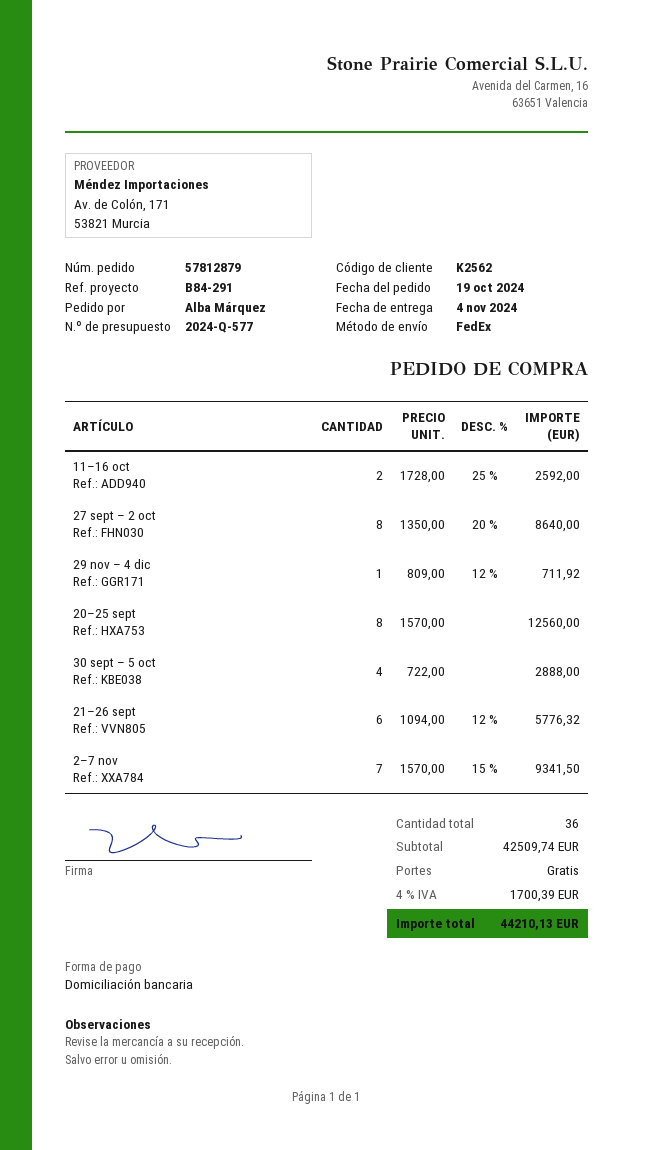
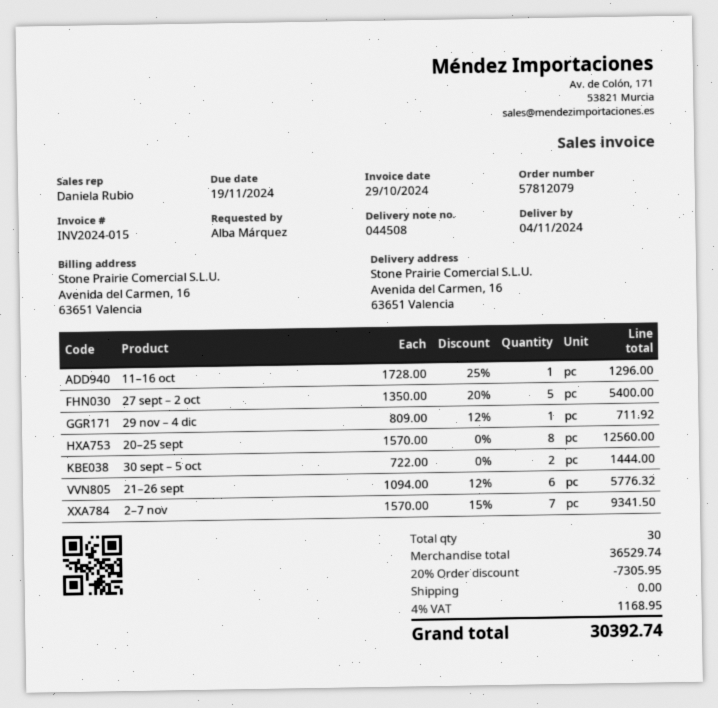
order number: 57812879 -> 57812079
11–16 oct: 2 x 1728.00 - 25% = 2592.00 -> 1 x 1728.00 - 25% = 1296.00
27 sept – 2 oct: 8 x 1350.00 - 20% = 8640.00 -> 5 x 1350.00 - 20% = 5400.00
30 sept – 5 oct: 4 x 722.00 = 2888.00 -> 2 x 722.00 = 1444.00
total quantity: 36 -> 30
subtotal: 42509.74 -> 36529.74
discount: none -> 20% = 7305.95
tax: 4% = 1700.39 -> 4% = 1168.95
total: 44210.13 -> 30392.74

